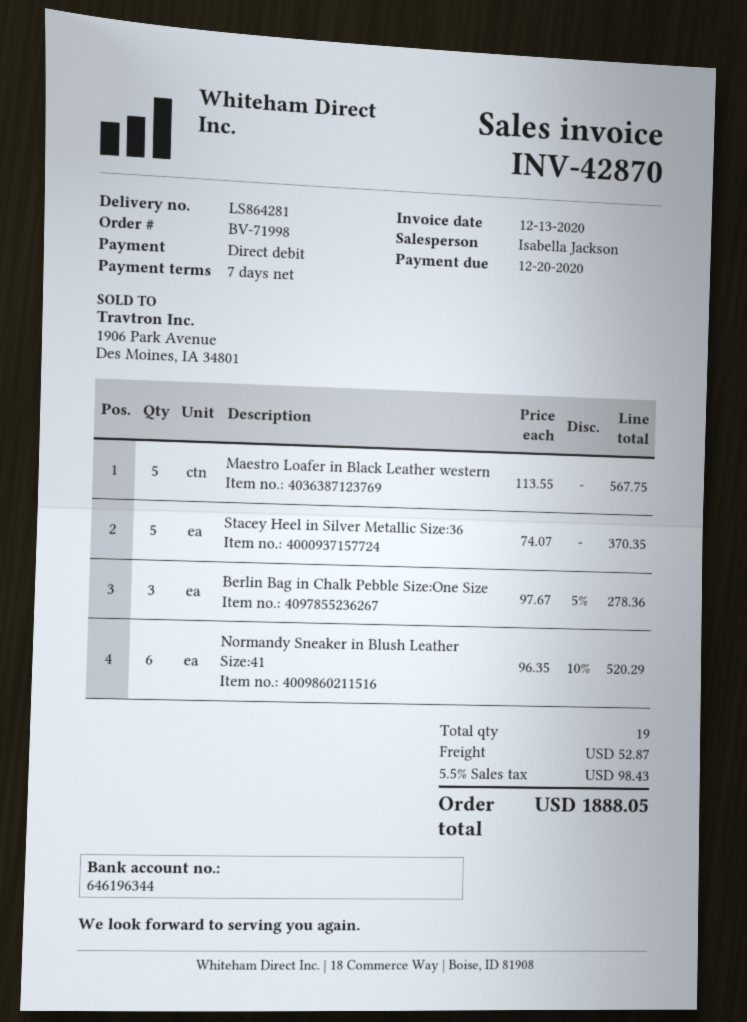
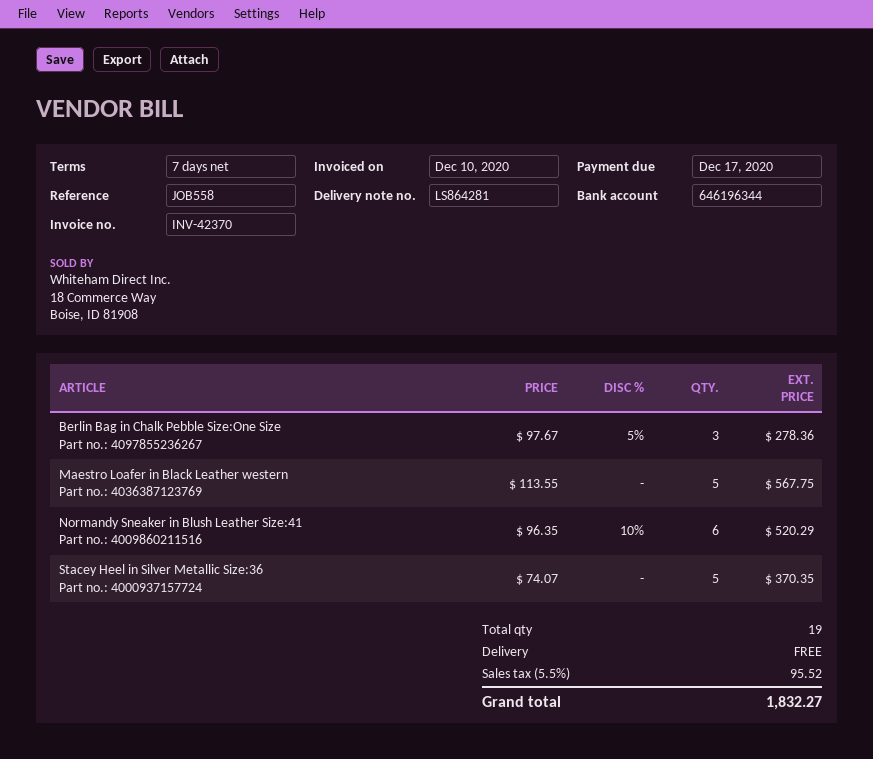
invoice number: INV-42870 -> INV-42370
invoice date: 2020-12-13 -> 2020-12-10
due date: 2020-12-20 -> 2020-12-17
shipping: 52.87 -> 0.00
tax: 5.5% = 98.43 -> 5.5% = 95.52
total: 1888.05 -> 1832.27

